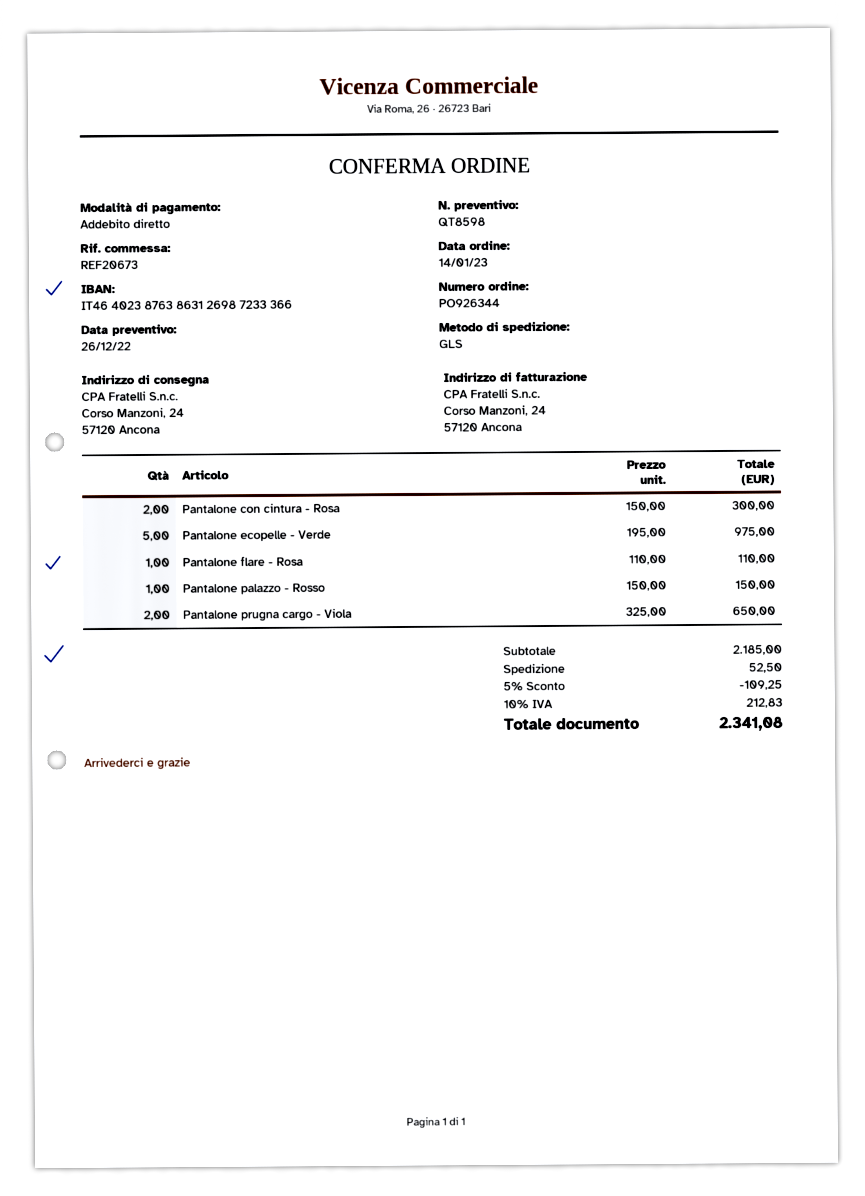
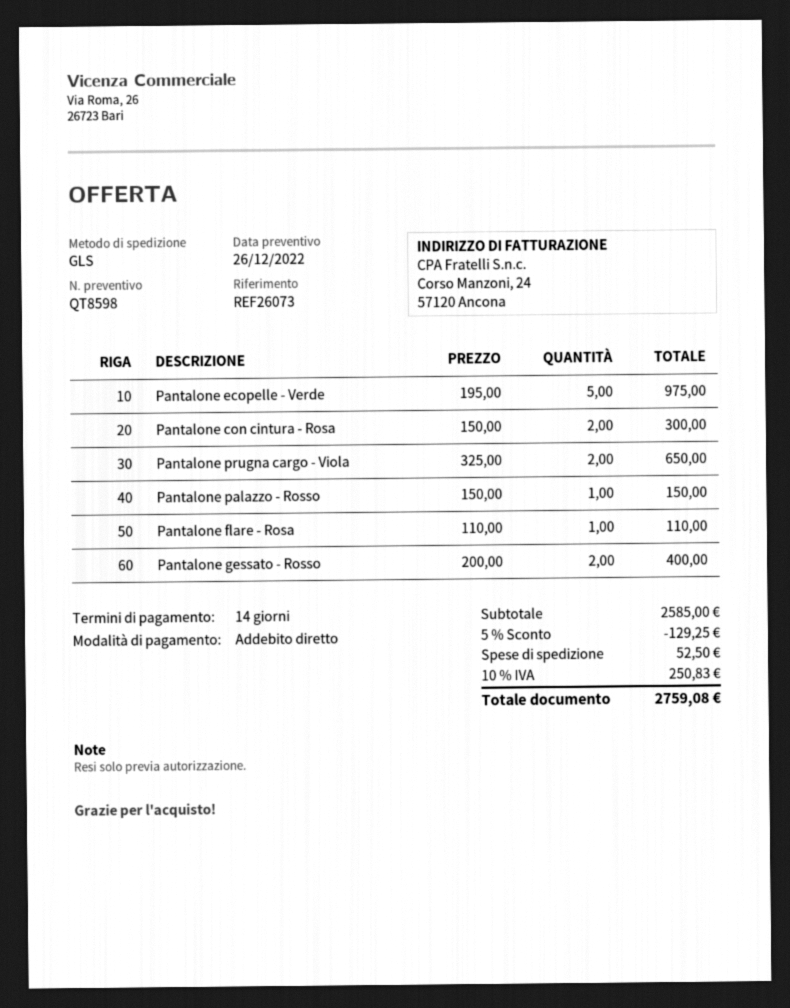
reference: REF20673 -> REF26073
Pantalone gessato - Rosso: none -> 2 x 200.00 = 400.00
subtotal: 2185.00 -> 2585.00
discount: 5% = 109.25 -> 5% = 129.25
tax: 10% = 212.83 -> 10% = 250.83
total: 2341.08 -> 2759.08

